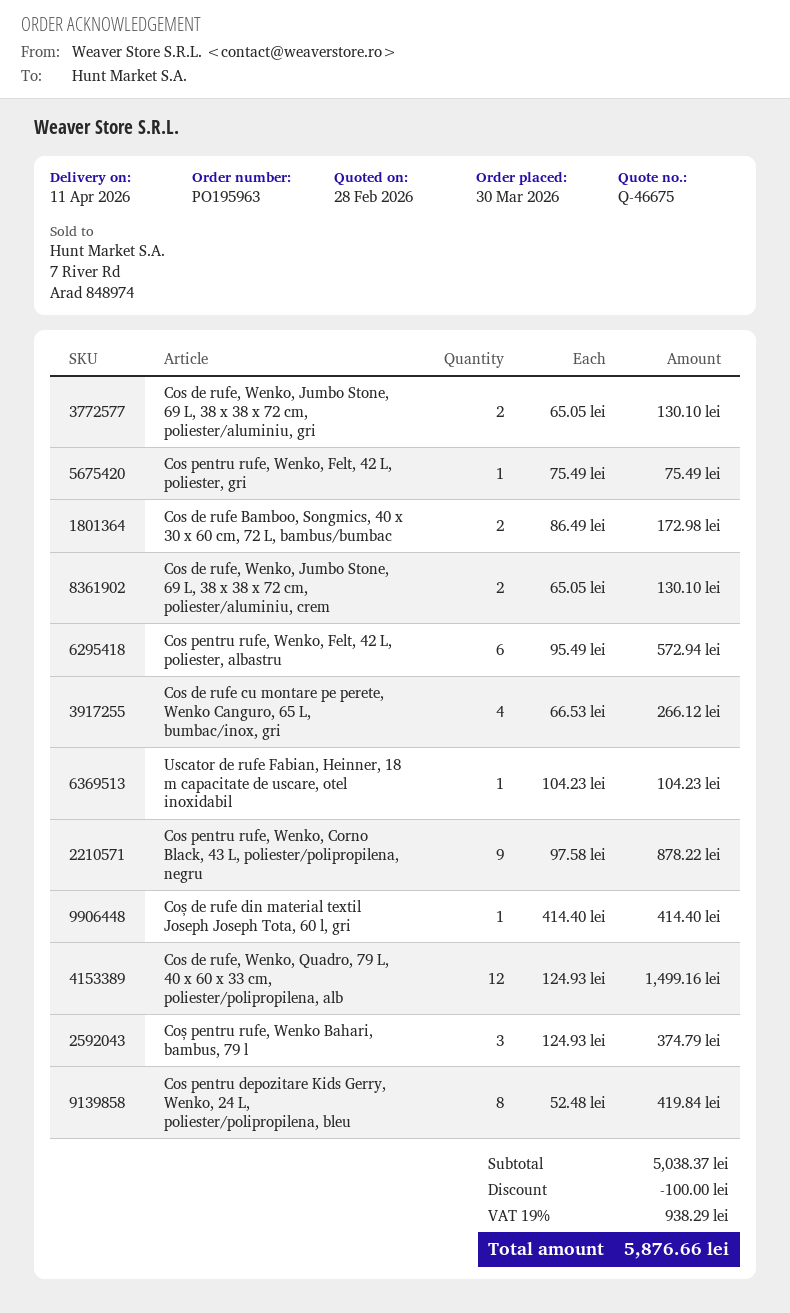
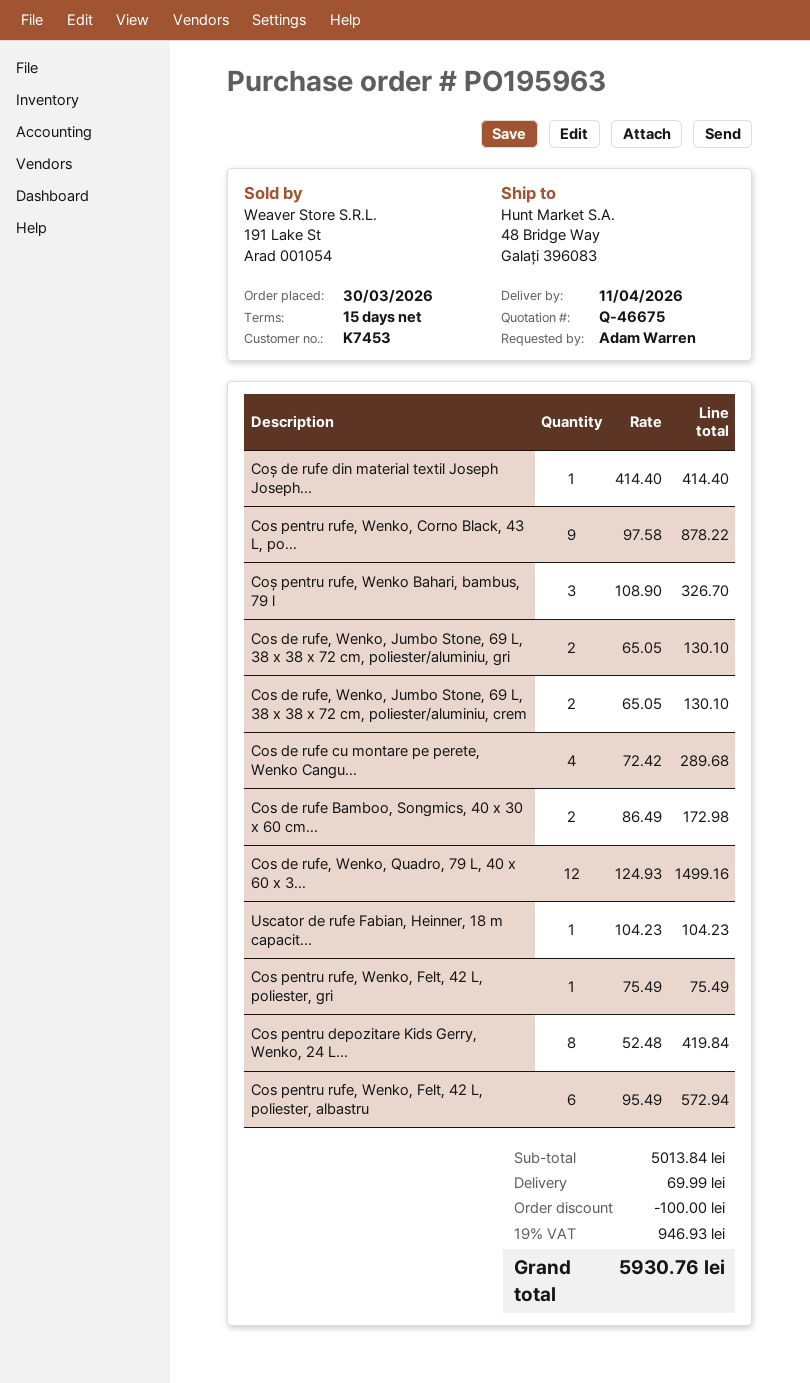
Cos de rufe cu montare pe perete, Wenko Canguro, 65 L, bumbac/inox, gri: 4 x 66.53 = 266.12 -> 4 x 72.42 = 289.68
Coș pentru rufe, Wenko Bahari, bambus, 79 l: 3 x 124.93 = 374.79 -> 3 x 108.90 = 326.70
subtotal: 5038.37 -> 5013.84
shipping: none -> 69.99
tax: 19% = 938.29 -> 19% = 946.93
total: 5876.66 -> 5930.76

